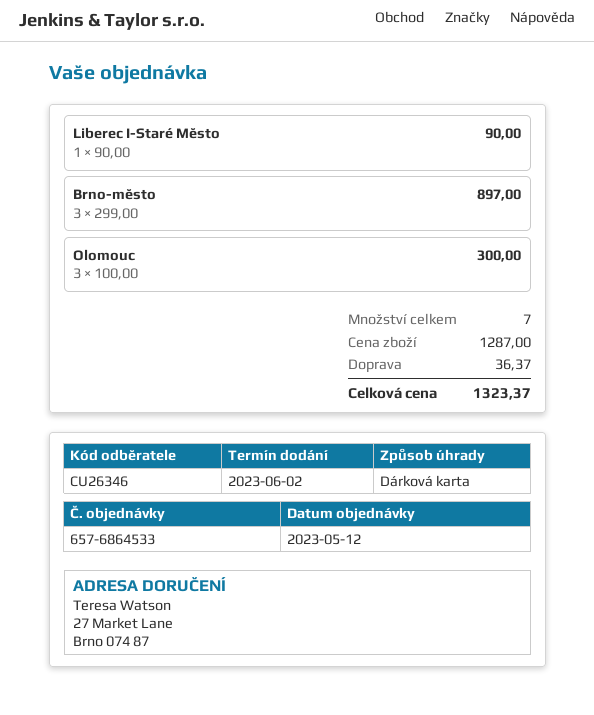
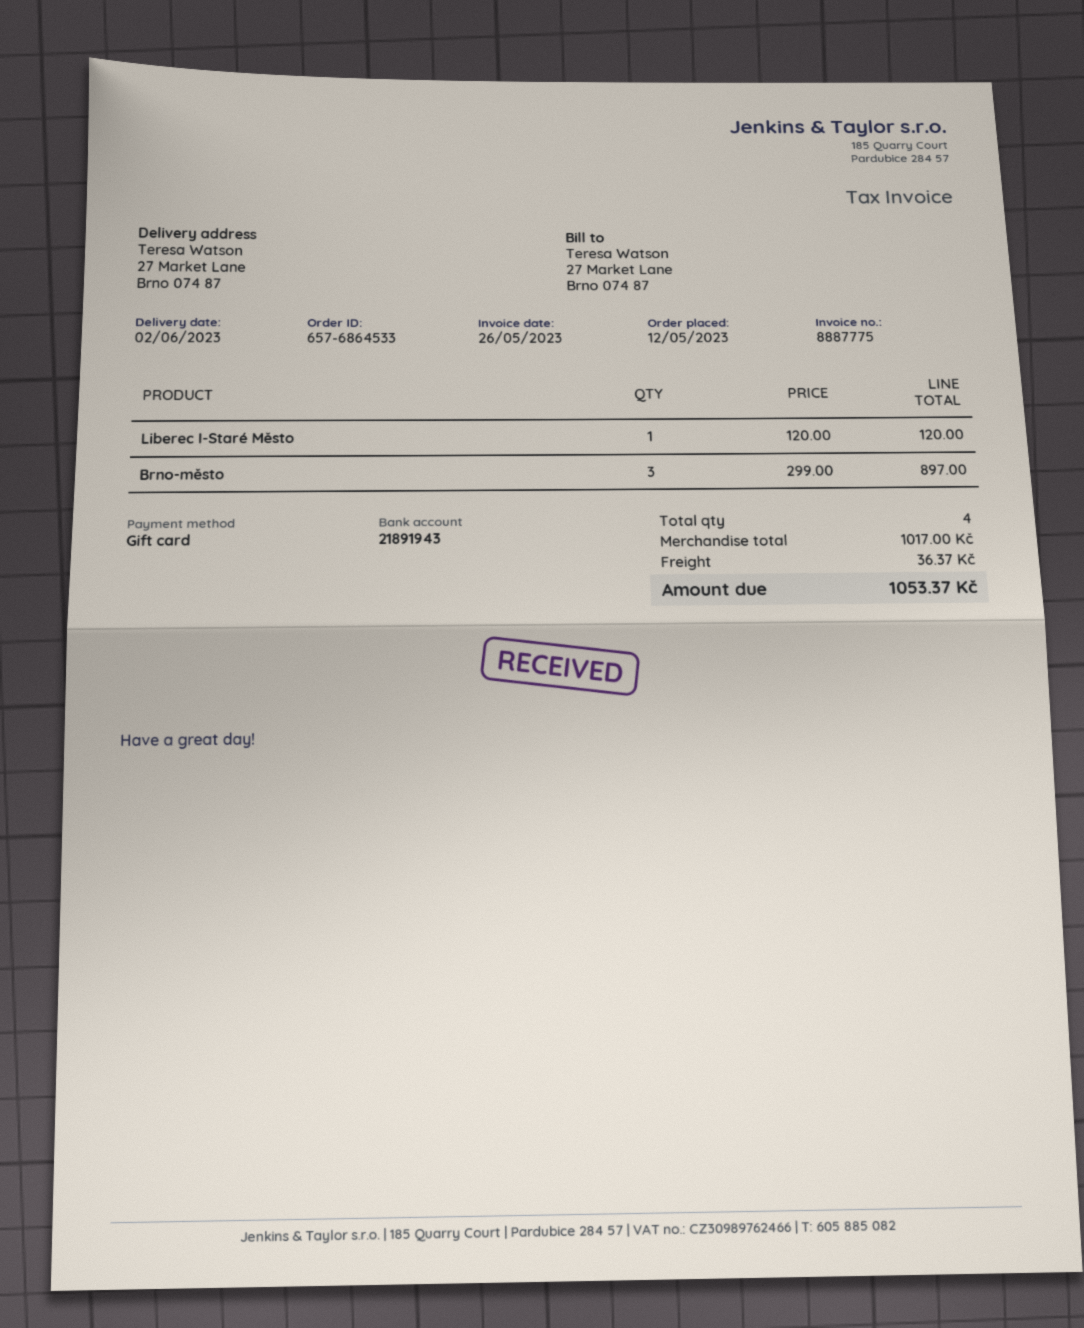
Liberec I-Staré Město: 1 x 90.00 = 90.00 -> 1 x 120.00 = 120.00
Olomouc: 3 x 100.00 = 300.00 -> none
total quantity: 7 -> 4
subtotal: 1287.00 -> 1017.00
total: 1323.37 -> 1053.37

